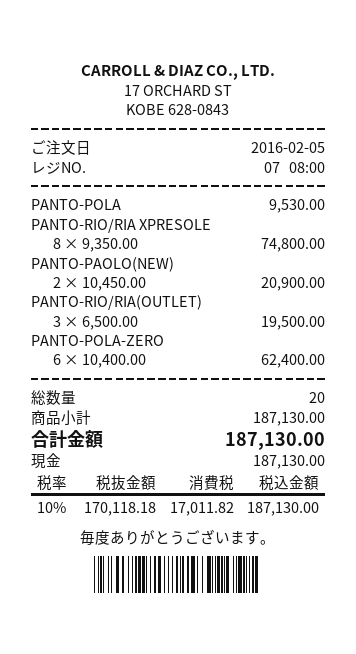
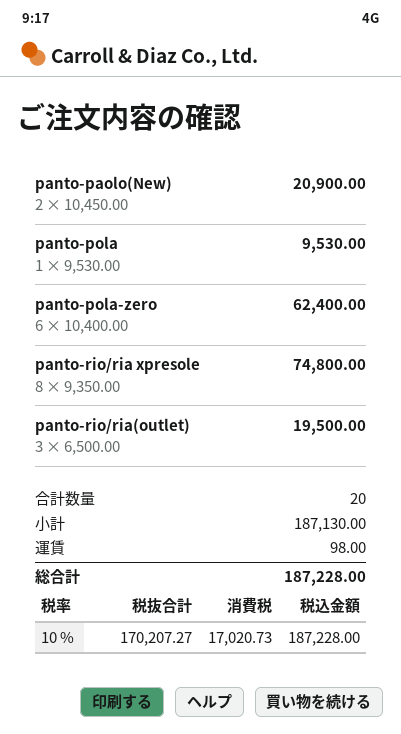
shipping: none -> 98.00
net: 170118.18 -> 170207.27
tax: 10% = 17011.82 -> 10% = 17020.73
total: 187130.00 -> 187228.00

